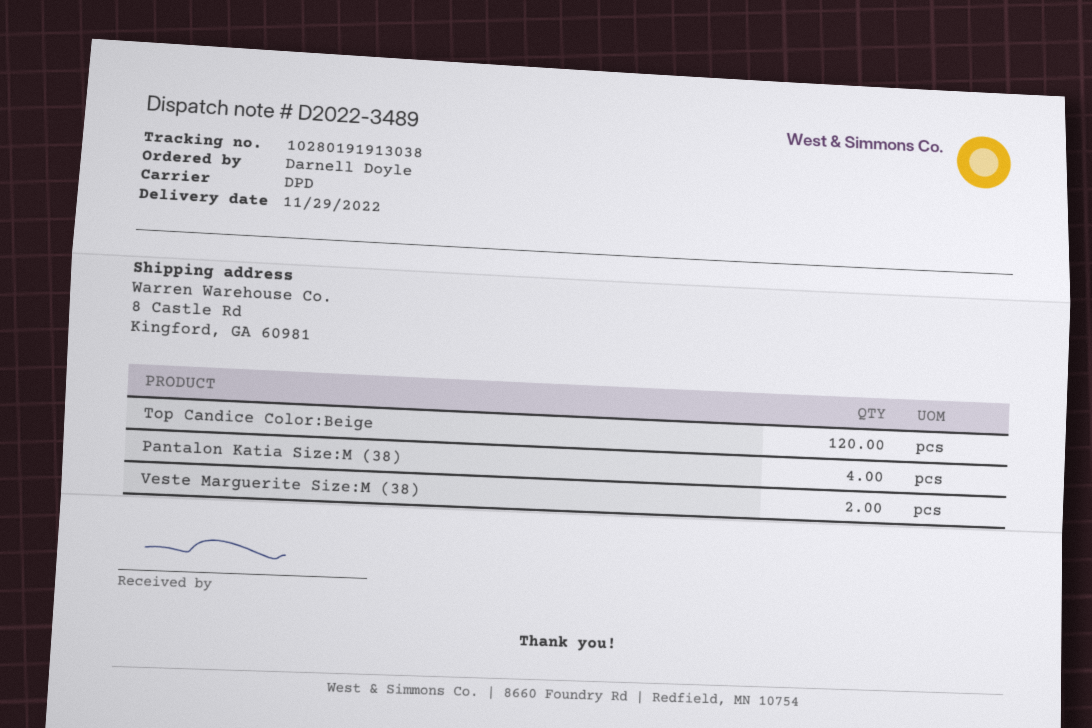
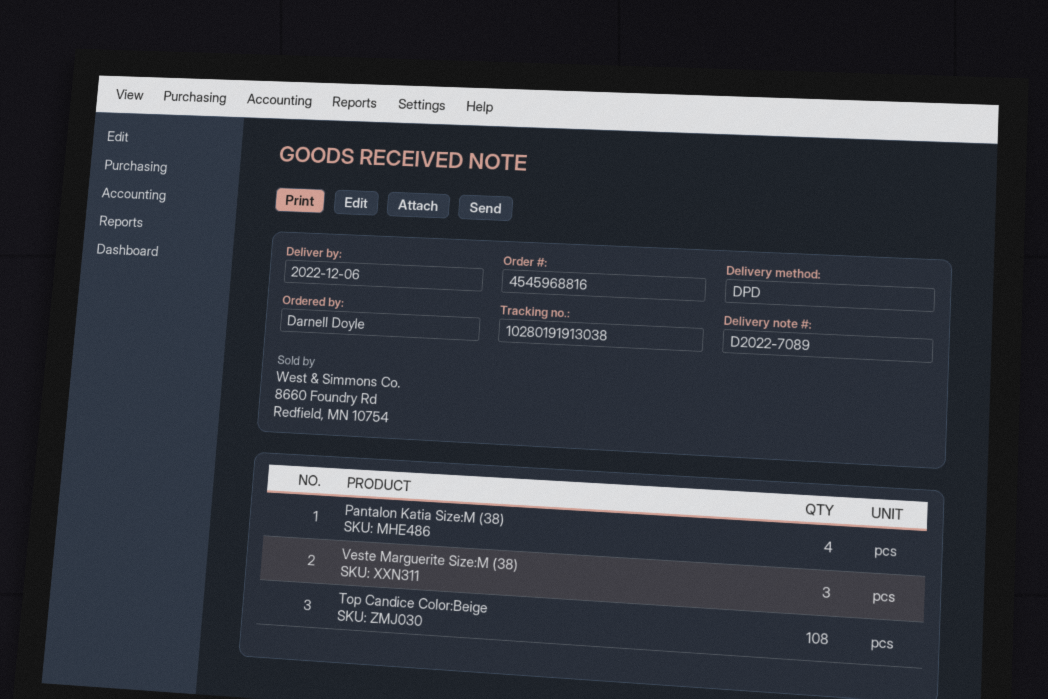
delivery note number: D2022-3489 -> D2022-7089
delivery date: 2022-11-29 -> 2022-12-06
Top Candice Color:Beige: 120 -> 108
Veste Marguerite Size:M (38): 2 -> 3

